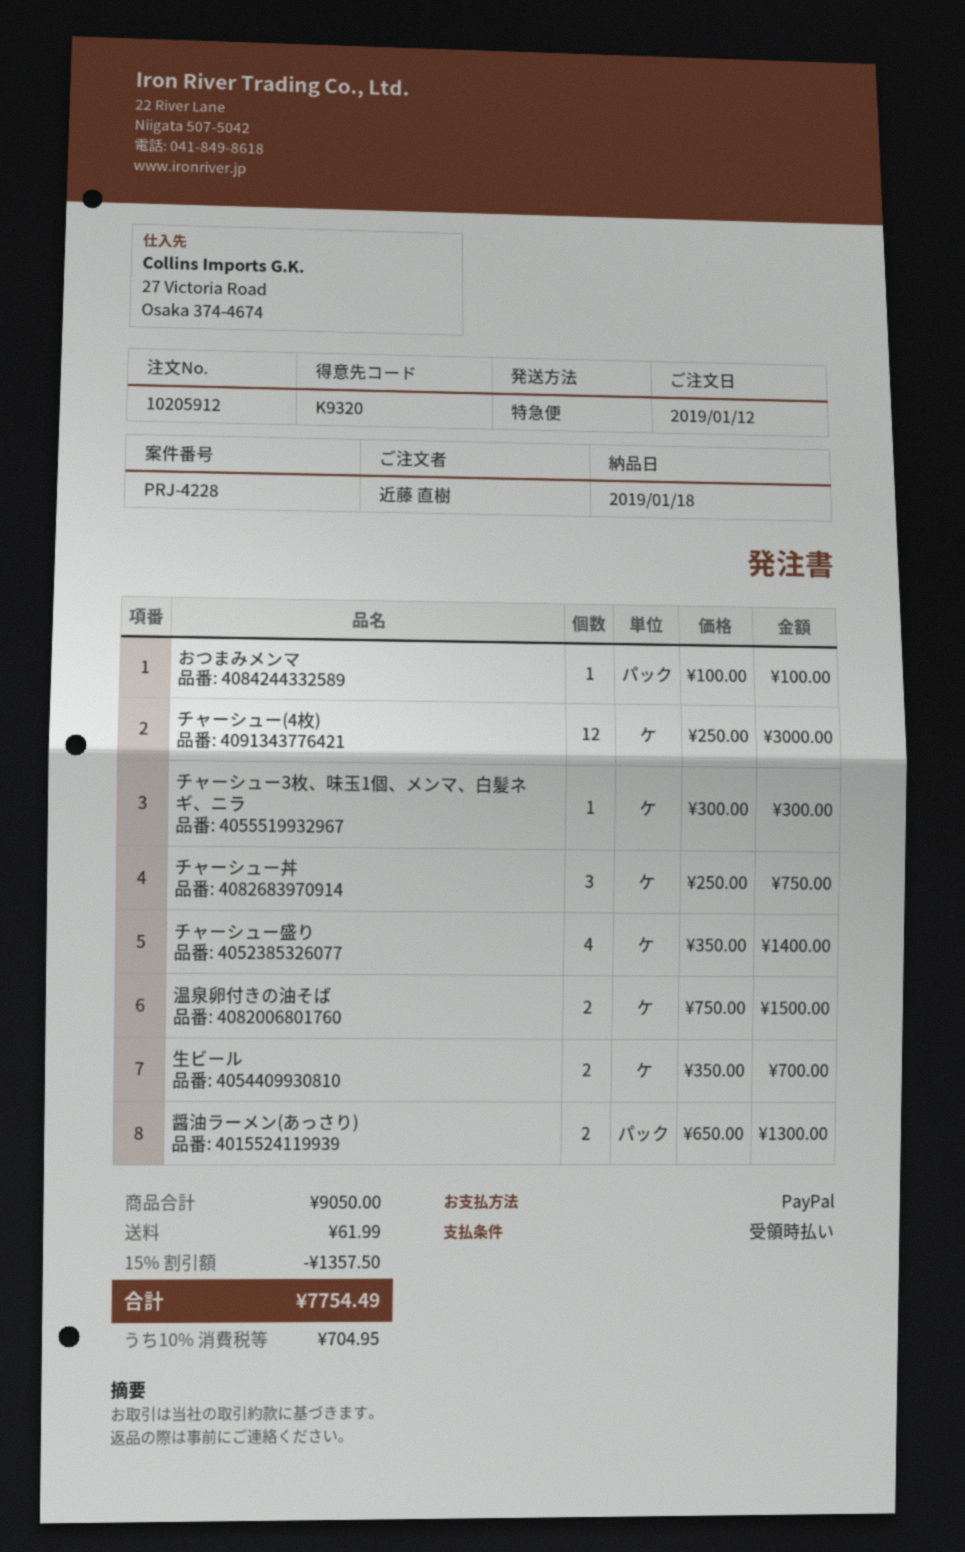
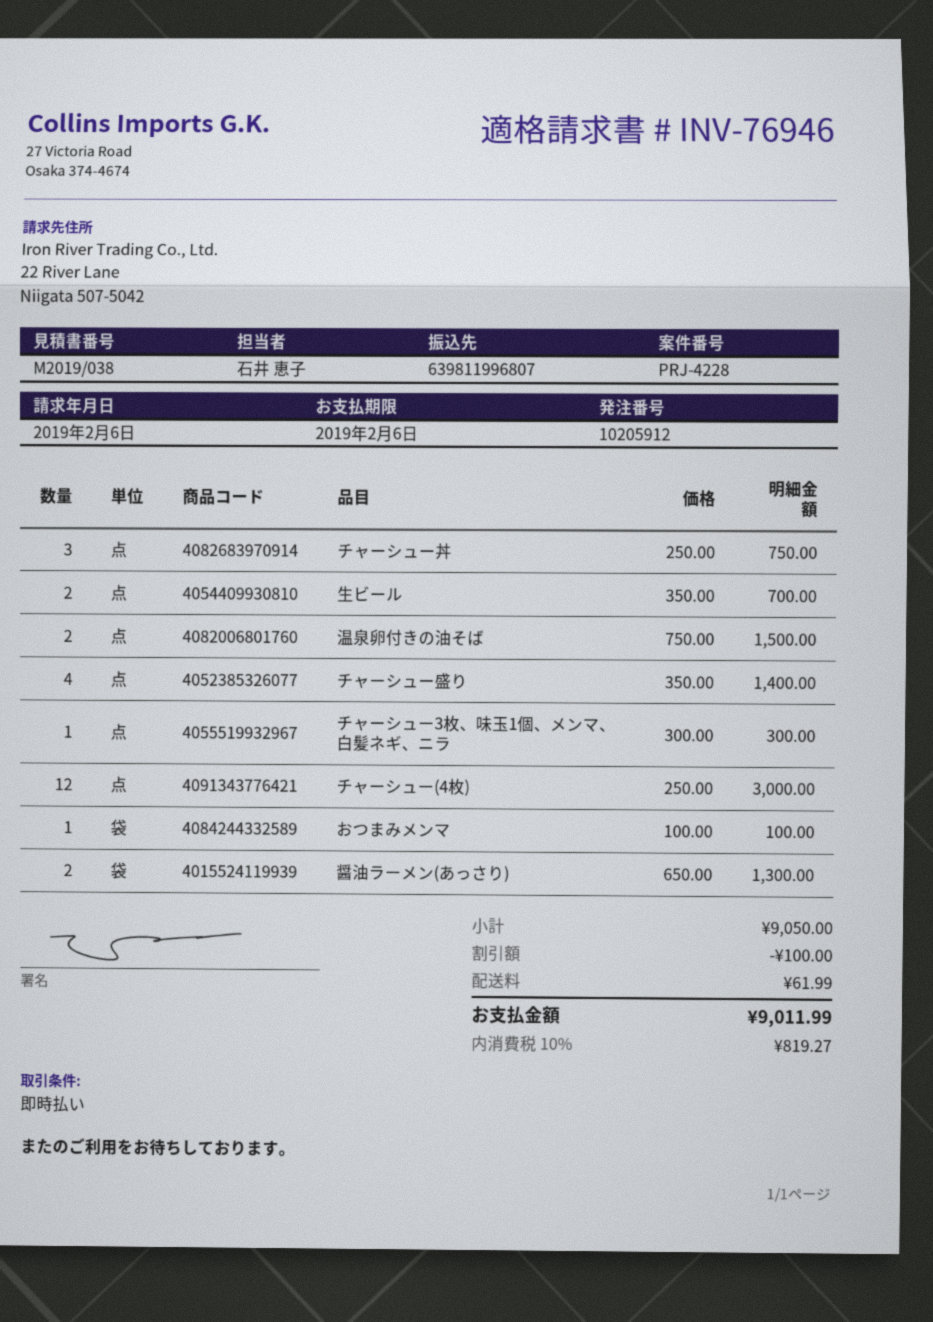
discount: 1357.50 -> 100.00
tax: 10% = 704.95 -> 10% = 819.27
total: 7754.49 -> 9011.99

